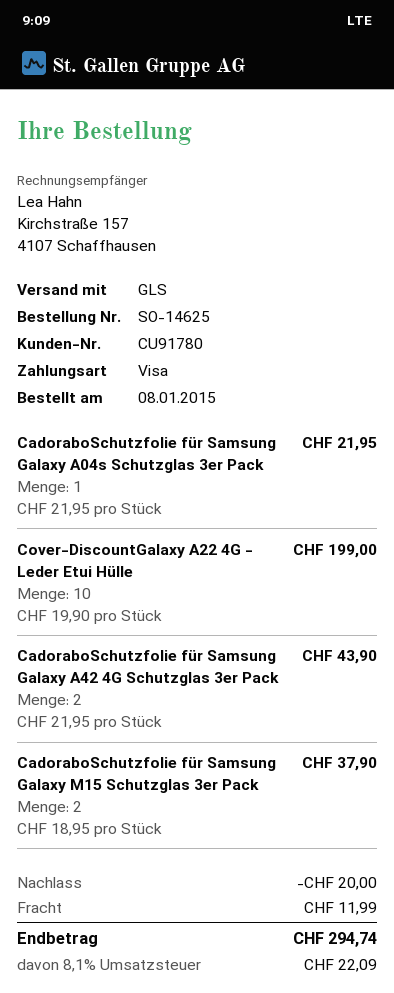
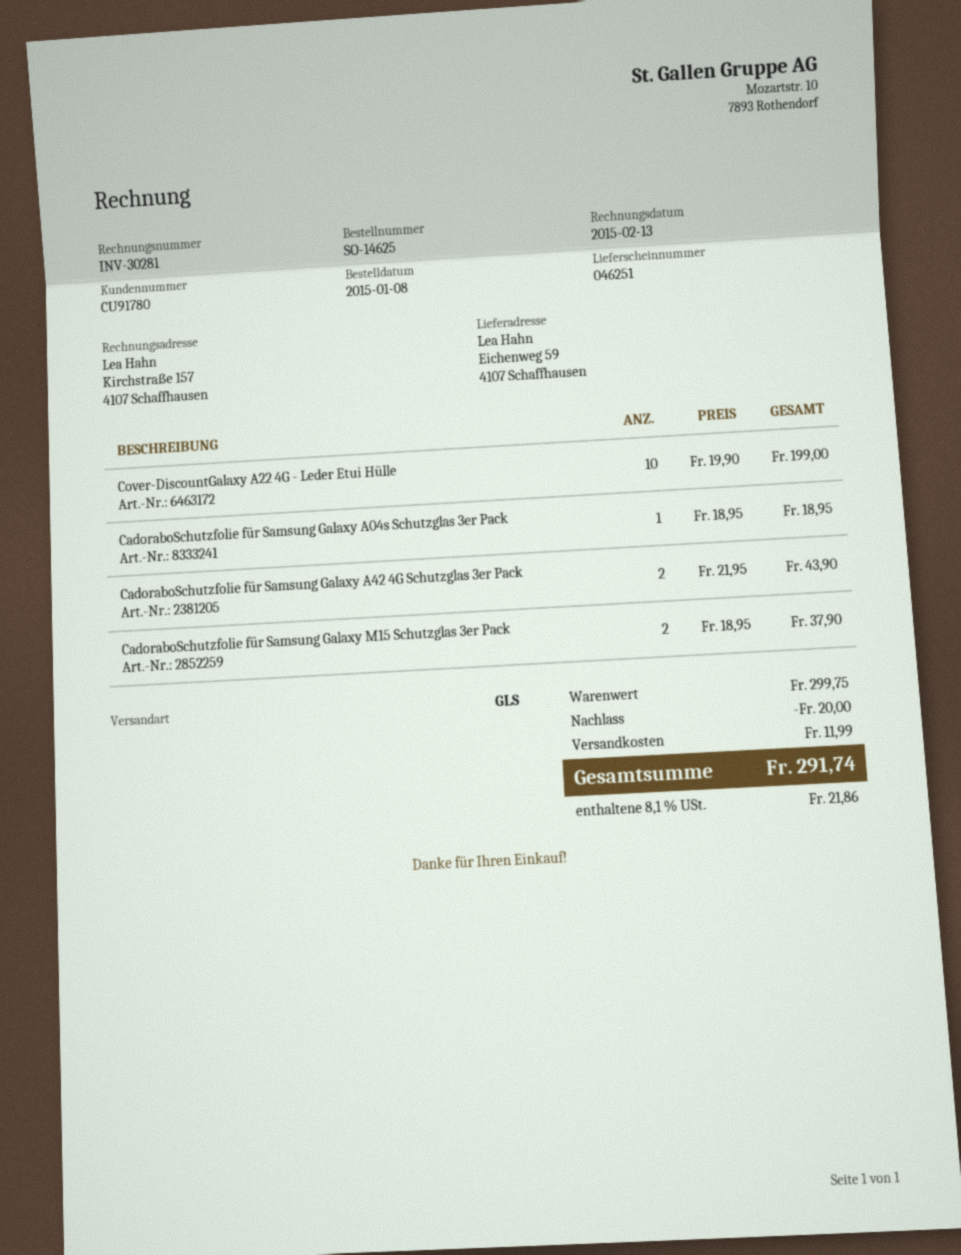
CadoraboSchutzfolie für Samsung Galaxy A04s Schutzglas 3er Pack: 1 x 21.95 = 21.95 -> 1 x 18.95 = 18.95
tax: 8.1% = 22.09 -> 8.1% = 21.86
total: 294.74 -> 291.74

